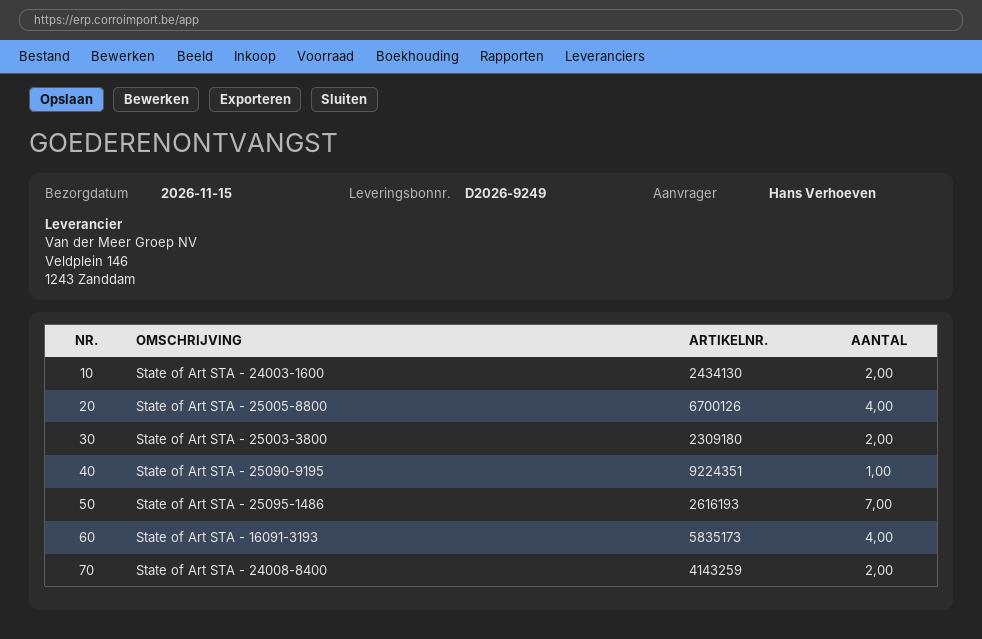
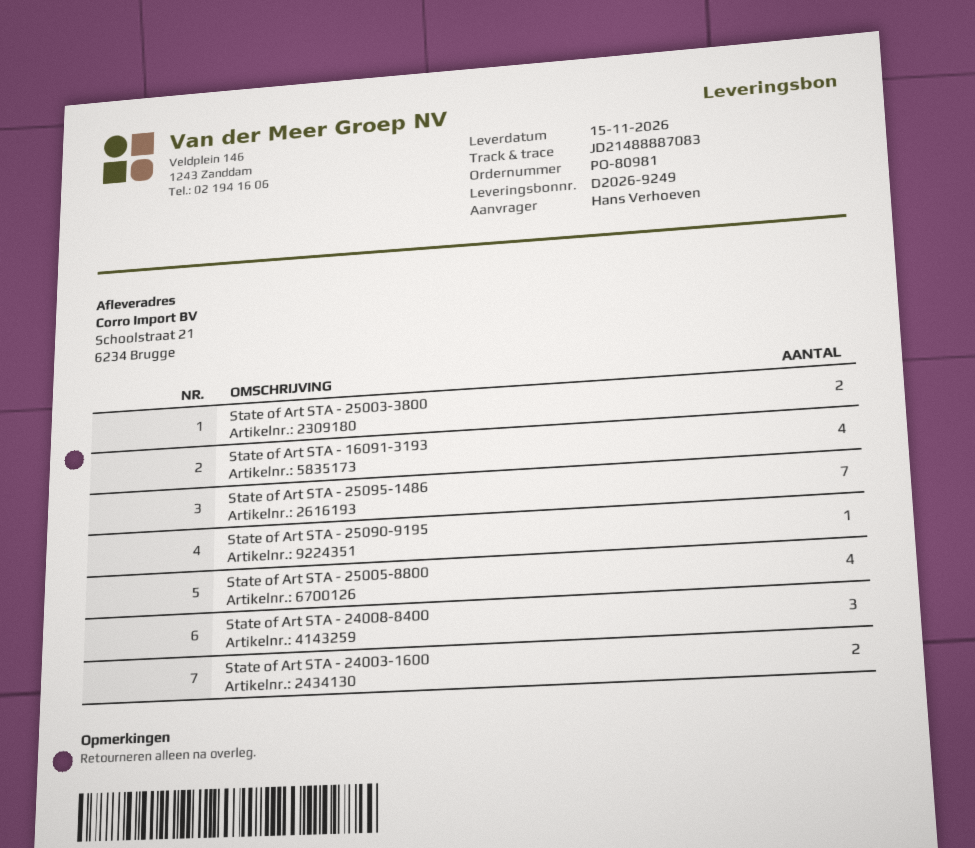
State of Art STA - 24008-8400: 2 -> 3

